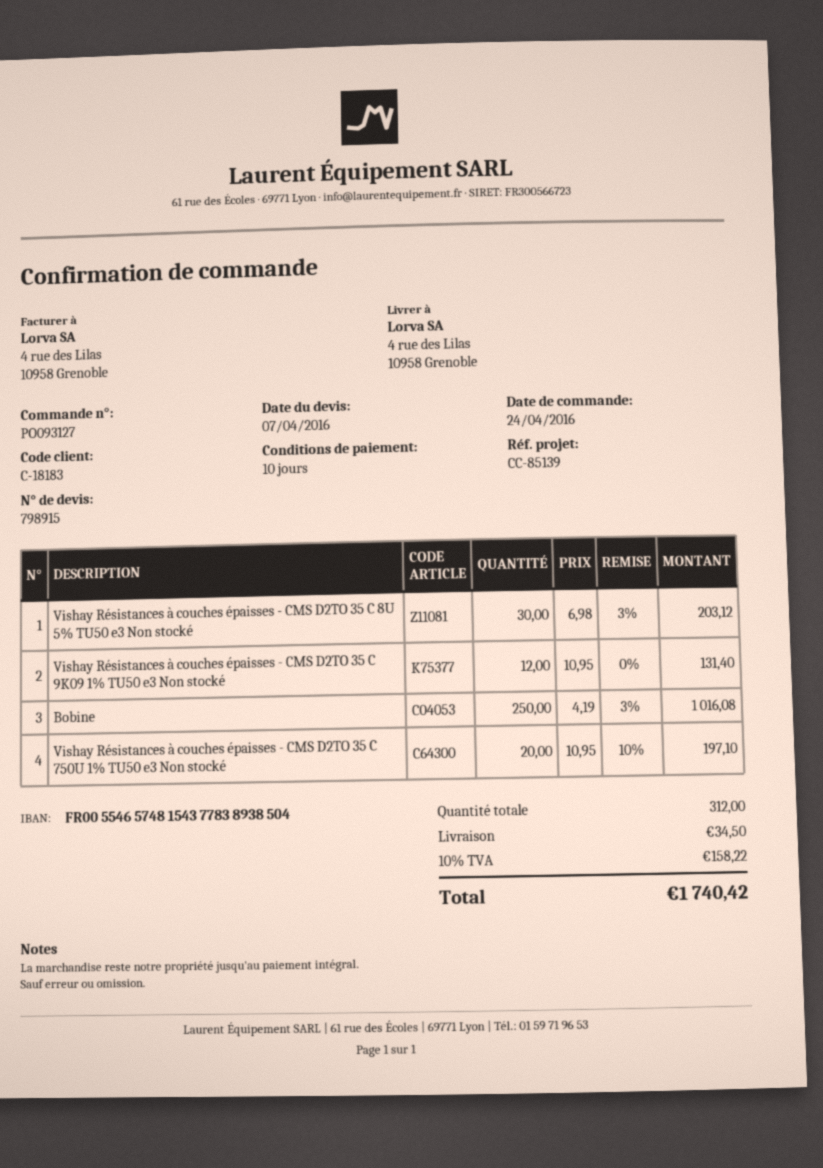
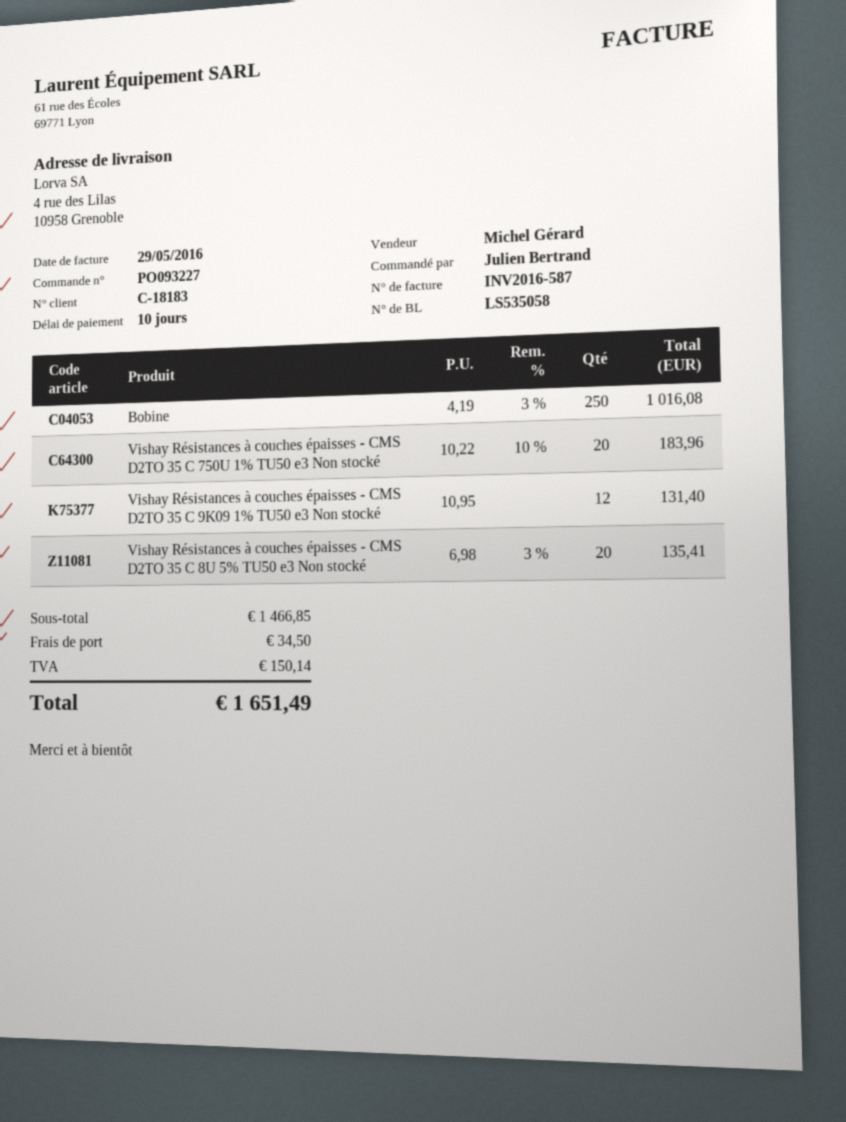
order number: PO093127 -> PO093227
Vishay Résistances à couches épaisses - CMS D2TO 35 C 8U 5% TU50 e3 Non stocké: 30 x 6.98 - 3% = 203.12 -> 20 x 6.98 - 3% = 135.41
Vishay Résistances à couches épaisses - CMS D2TO 35 C 750U 1% TU50 e3 Non stocké: 20 x 10.95 - 10% = 197.10 -> 20 x 10.22 - 10% = 183.96
tax: 158.22 -> 150.14
total: 1740.42 -> 1651.49

